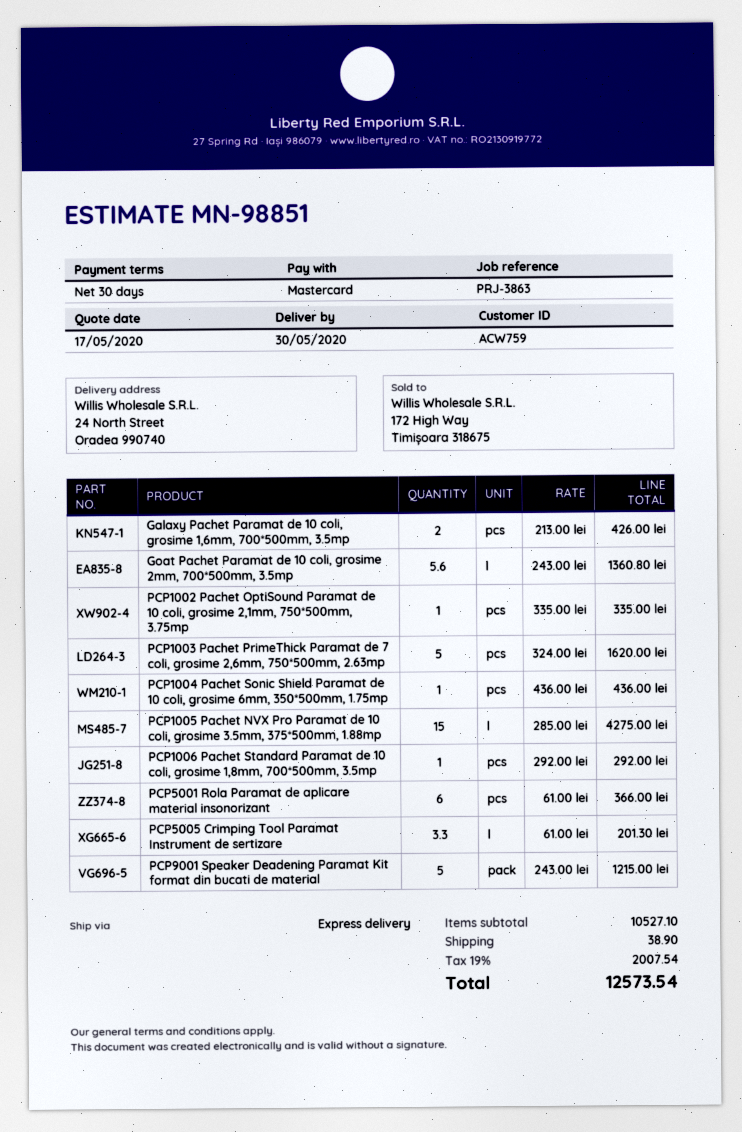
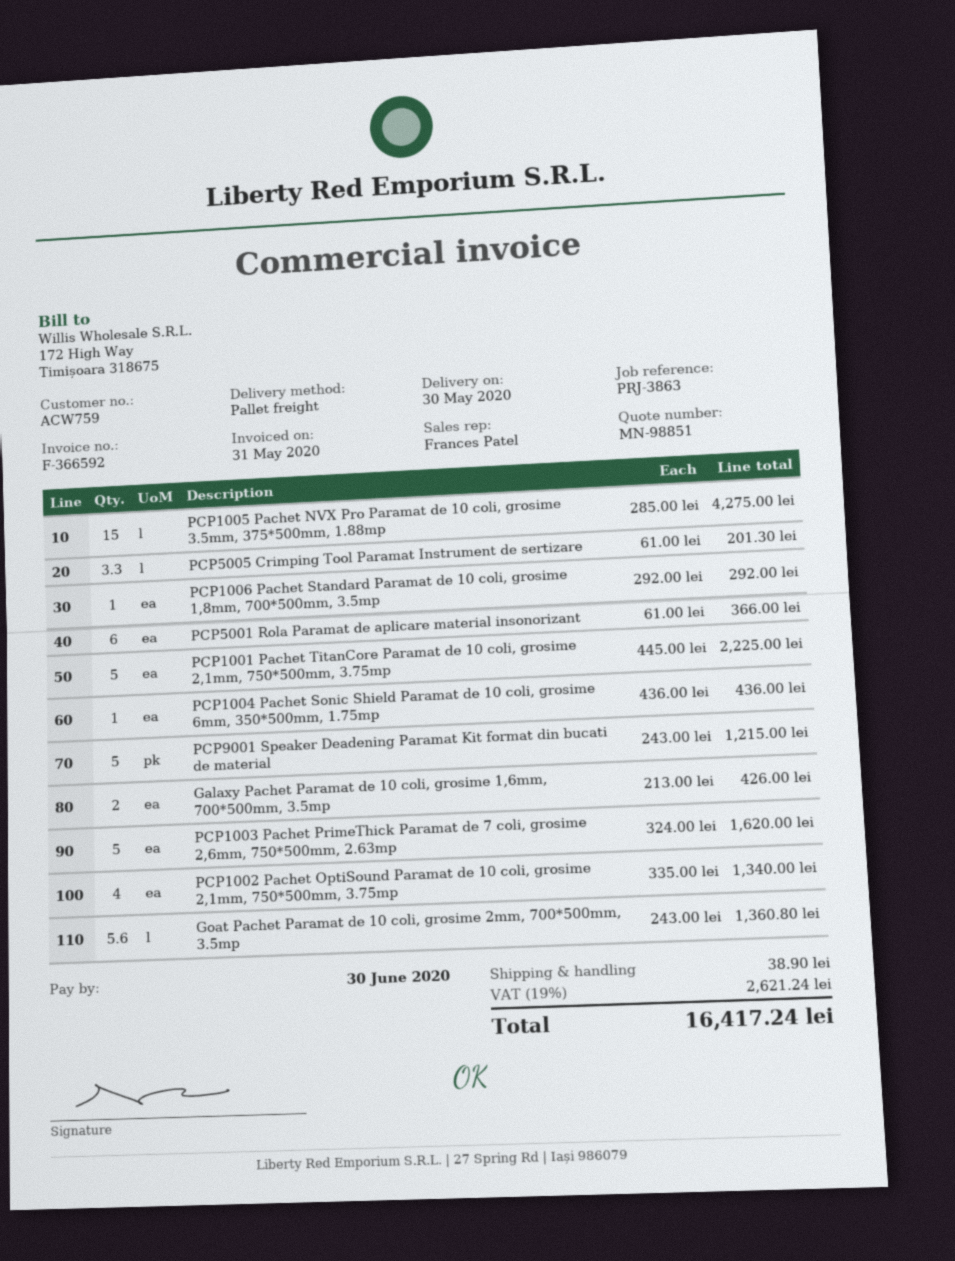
shipping method: express -> pallet freight
PCP1002 Pachet OptiSound Paramat de 10 coli, grosime 2,1mm, 750*500mm, 3.75mp: 1 x 335.00 = 335.00 -> 4 x 335.00 = 1340.00
PCP1001 Pachet TitanCore Paramat de 10 coli, grosime 2,1mm, 750*500mm, 3.75mp: none -> 5 x 445.00 = 2225.00
tax: 19% = 2007.54 -> 19% = 2621.24
total: 12573.54 -> 16417.24

